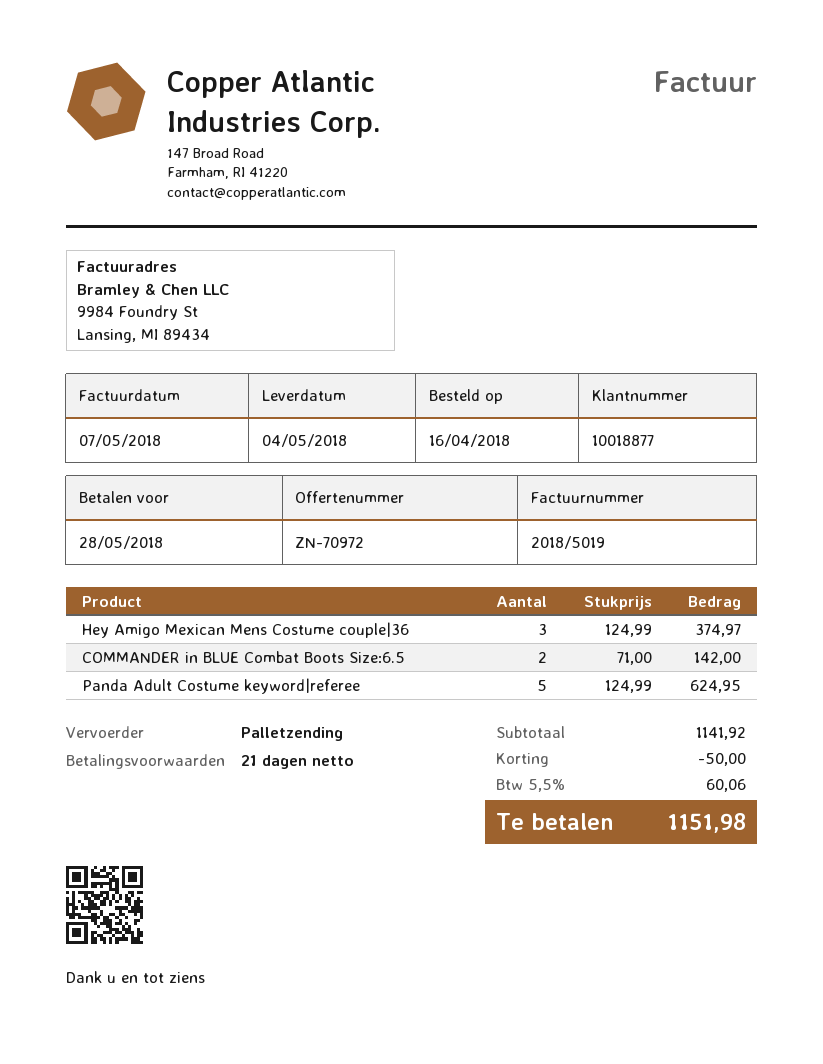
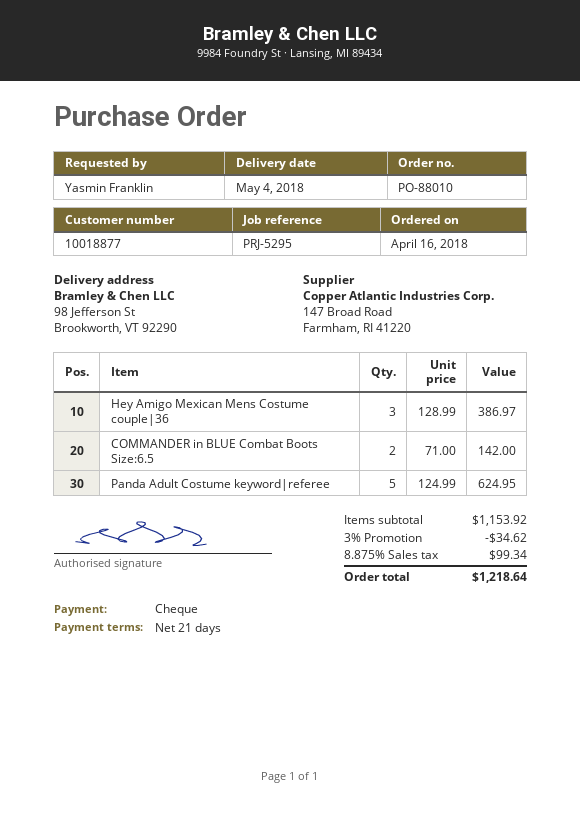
Hey Amigo Mexican Mens Costume couple|36: 3 x 124.99 = 374.97 -> 3 x 128.99 = 386.97
subtotal: 1141.92 -> 1153.92
discount: 50.00 -> 34.62
tax: 5.5% = 60.06 -> 8.875% = 99.34
total: 1151.98 -> 1218.64

